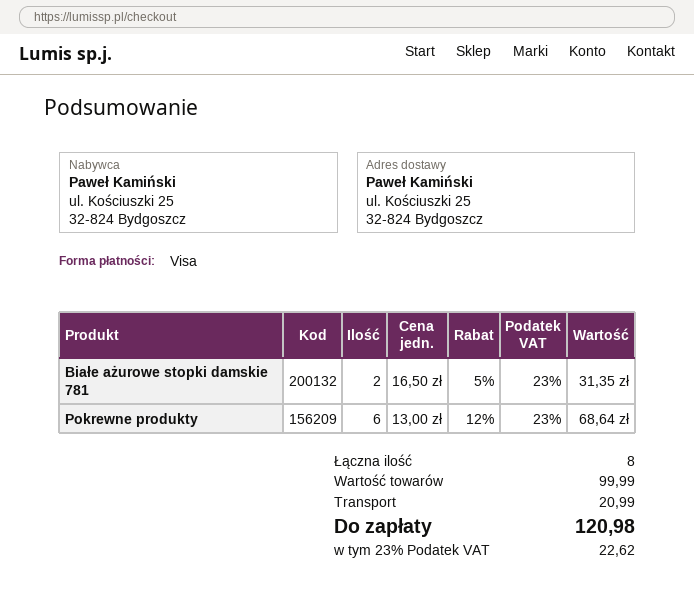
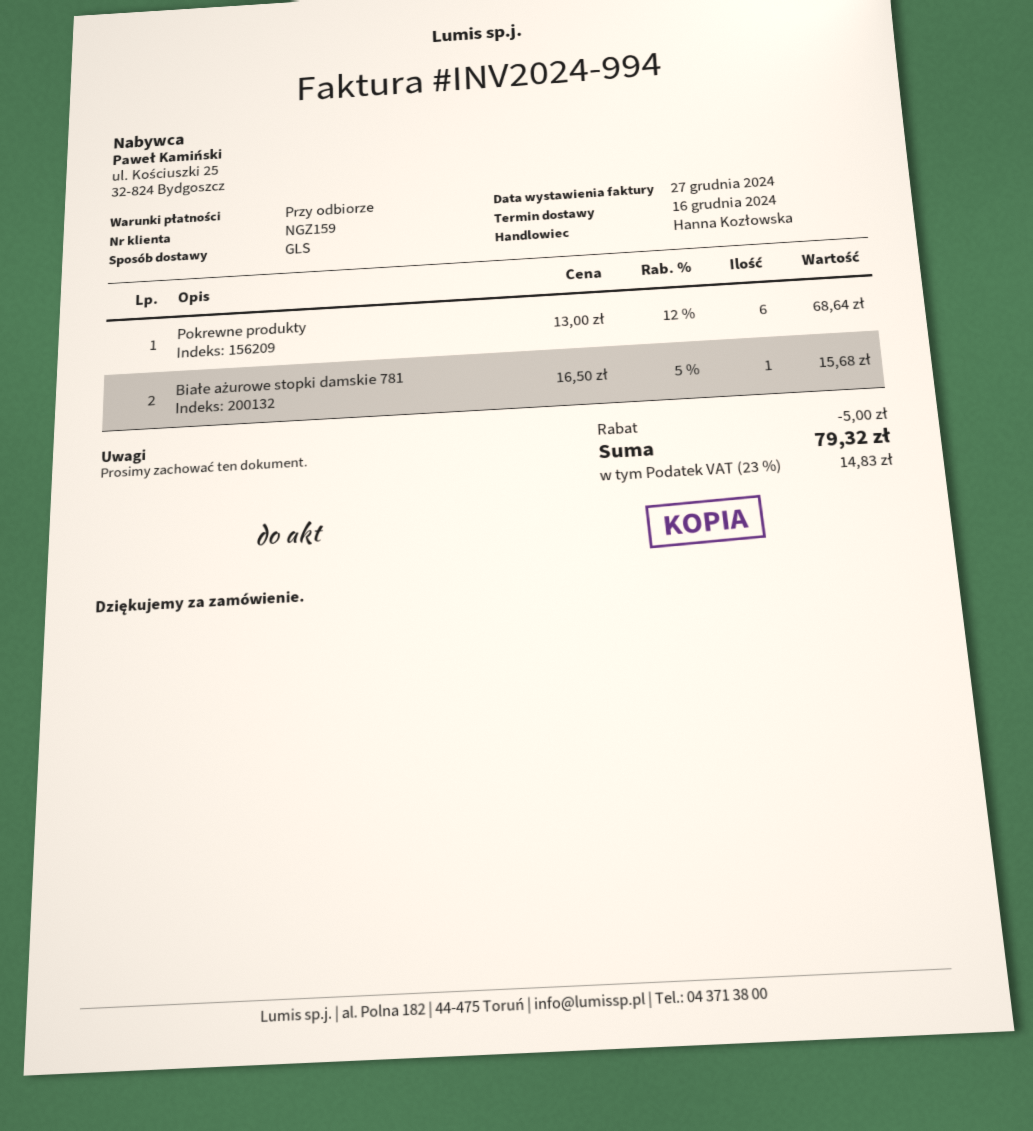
Białe ażurowe stopki damskie 781: 2 x 16.50 - 5% = 31.35 -> 1 x 16.50 - 5% = 15.68
discount: none -> 5.00
shipping: 20.99 -> none
tax: 23% = 22.62 -> 23% = 14.83
total: 120.98 -> 79.32

